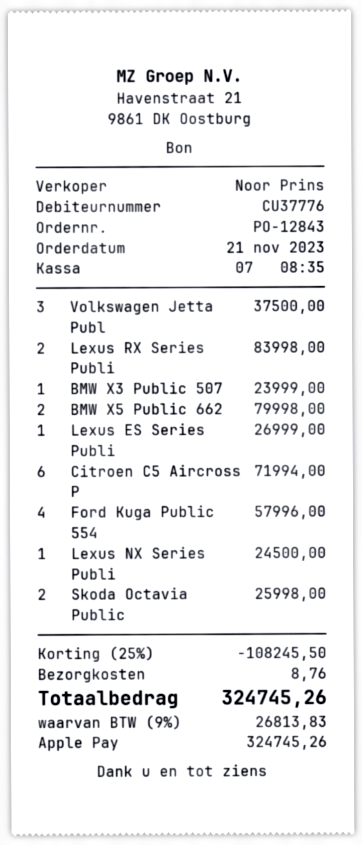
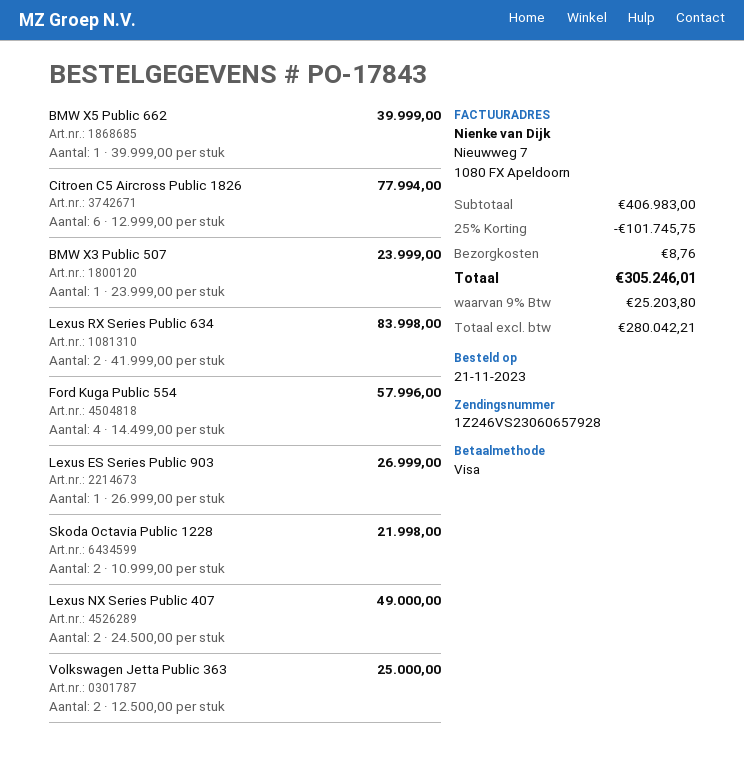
order number: PO-12843 -> PO-17843
payment method: Apple Pay -> Visa
Volkswagen Jetta Publ: 3 for 37500.00 -> 2 for 25000.00
BMW X5 Public 662: 2 for 79998.00 -> 1 for 39999.00
Citroen C5 Aircross P: 6 for 71994.00 -> 6 for 77994.00
Lexus NX Series Publi: 1 for 24500.00 -> 2 for 49000.00
Skoda Octavia Public: 2 for 25998.00 -> 2 for 21998.00
discount: 25% = 108245.50 -> 25% = 101745.75
tax: 9% = 26813.83 -> 9% = 25203.80
total: 324745.26 -> 305246.01

